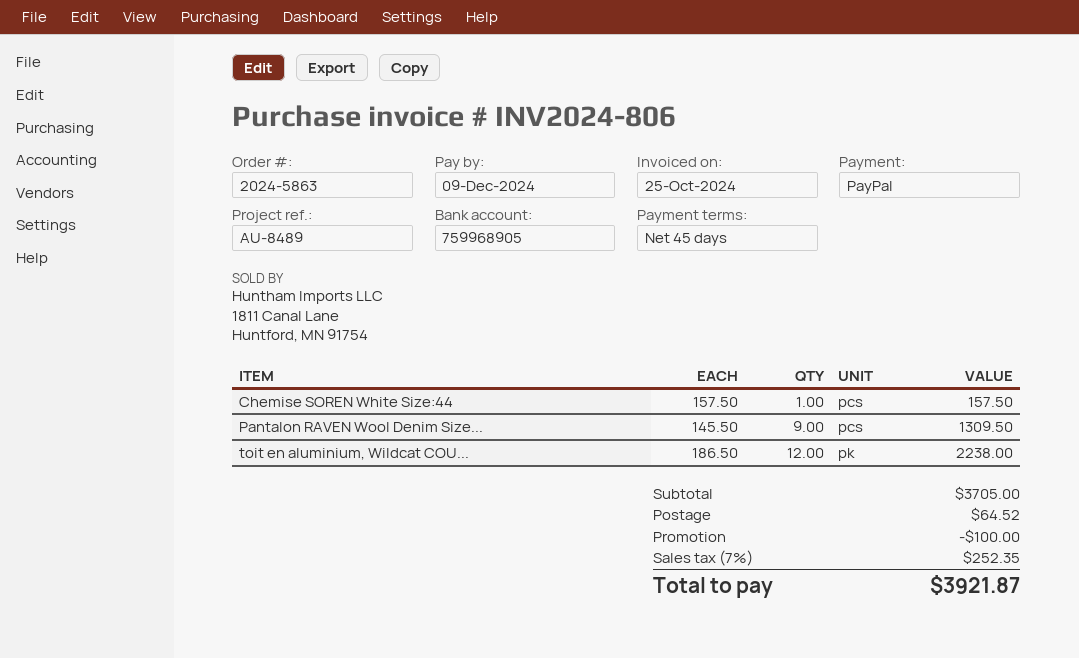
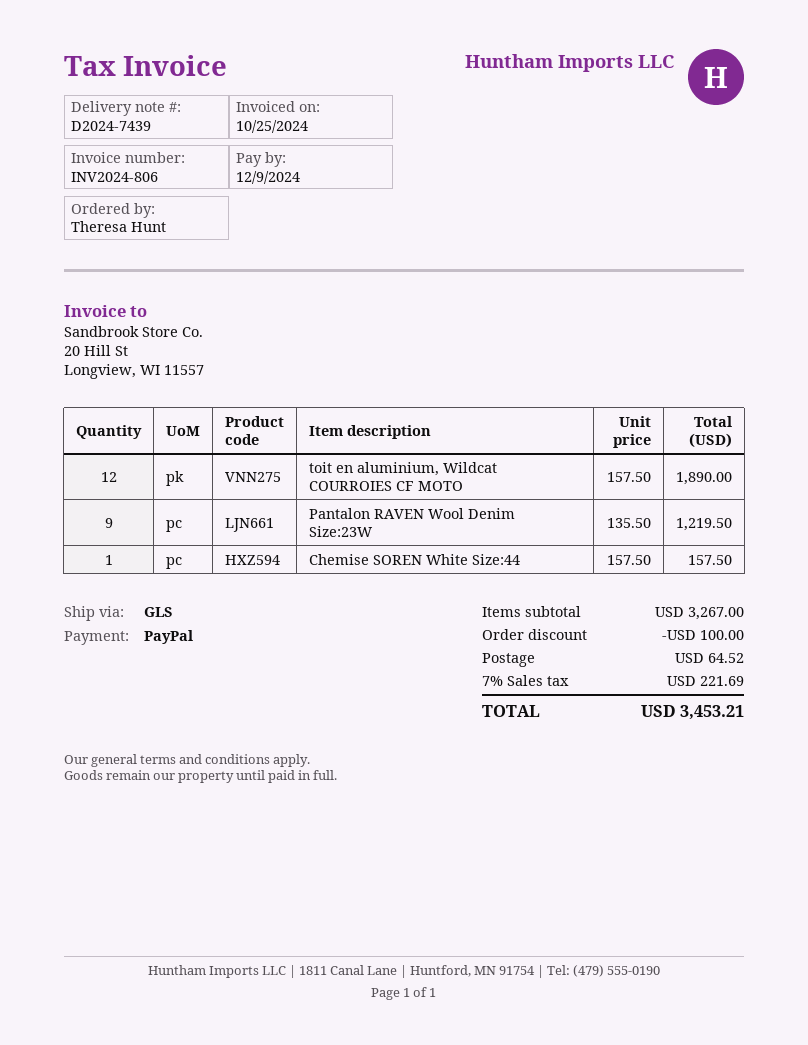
Pantalon RAVEN Wool Denim Size...: 9 x 145.50 = 1309.50 -> 9 x 135.50 = 1219.50
toit en aluminium, Wildcat COU...: 12 x 186.50 = 2238.00 -> 12 x 157.50 = 1890.00
subtotal: 3705.00 -> 3267.00
tax: 7% = 252.35 -> 7% = 221.69
total: 3921.87 -> 3453.21

